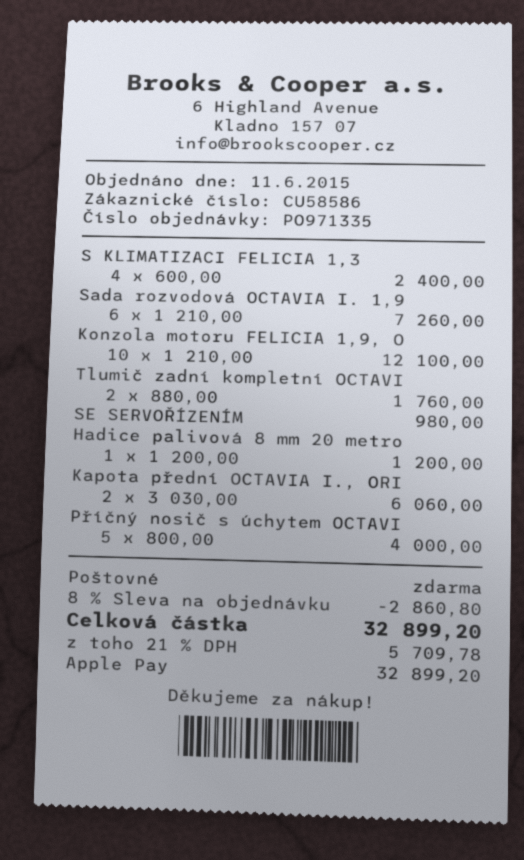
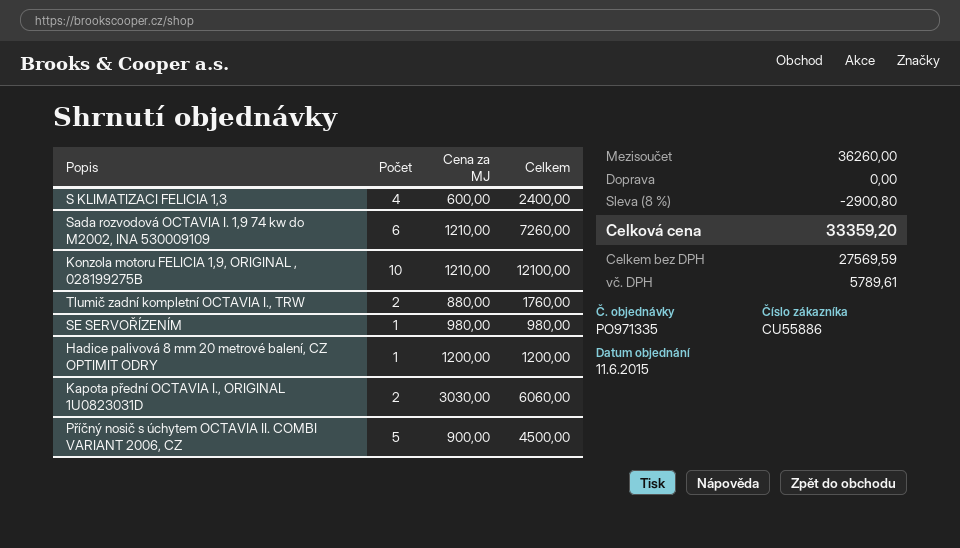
customer number: CU58586 -> CU55886
Příčný nosič s úchytem OCTAVI: 5 x 800.00 = 4000.00 -> 5 x 900.00 = 4500.00
discount: 8% = 2860.80 -> 8% = 2900.80
tax: 5709.78 -> 5789.61
total: 32899.20 -> 33359.20

